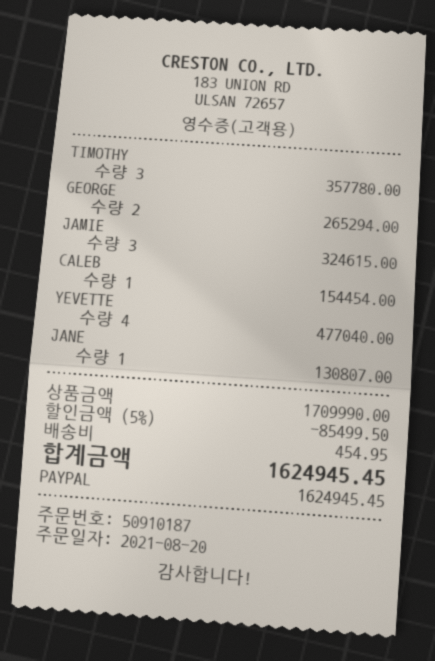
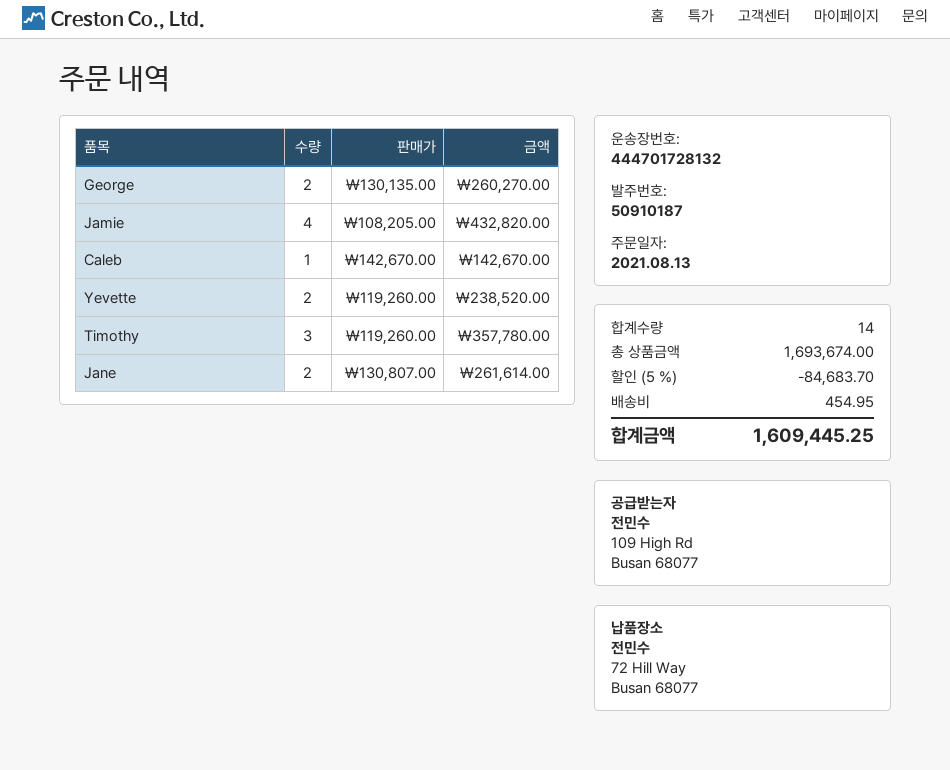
order date: 2021-08-20 -> 2021-08-13
GEORGE: 2 for 265294.00 -> 2 for 260270.00
JAMIE: 3 for 324615.00 -> 4 for 432820.00
CALEB: 1 for 154454.00 -> 1 for 142670.00
YEVETTE: 4 for 477040.00 -> 2 for 238520.00
JANE: 1 for 130807.00 -> 2 for 261614.00
subtotal: 1709990.00 -> 1693674.00
discount: 5% = 85499.50 -> 5% = 84683.70
total: 1624945.45 -> 1609445.25

